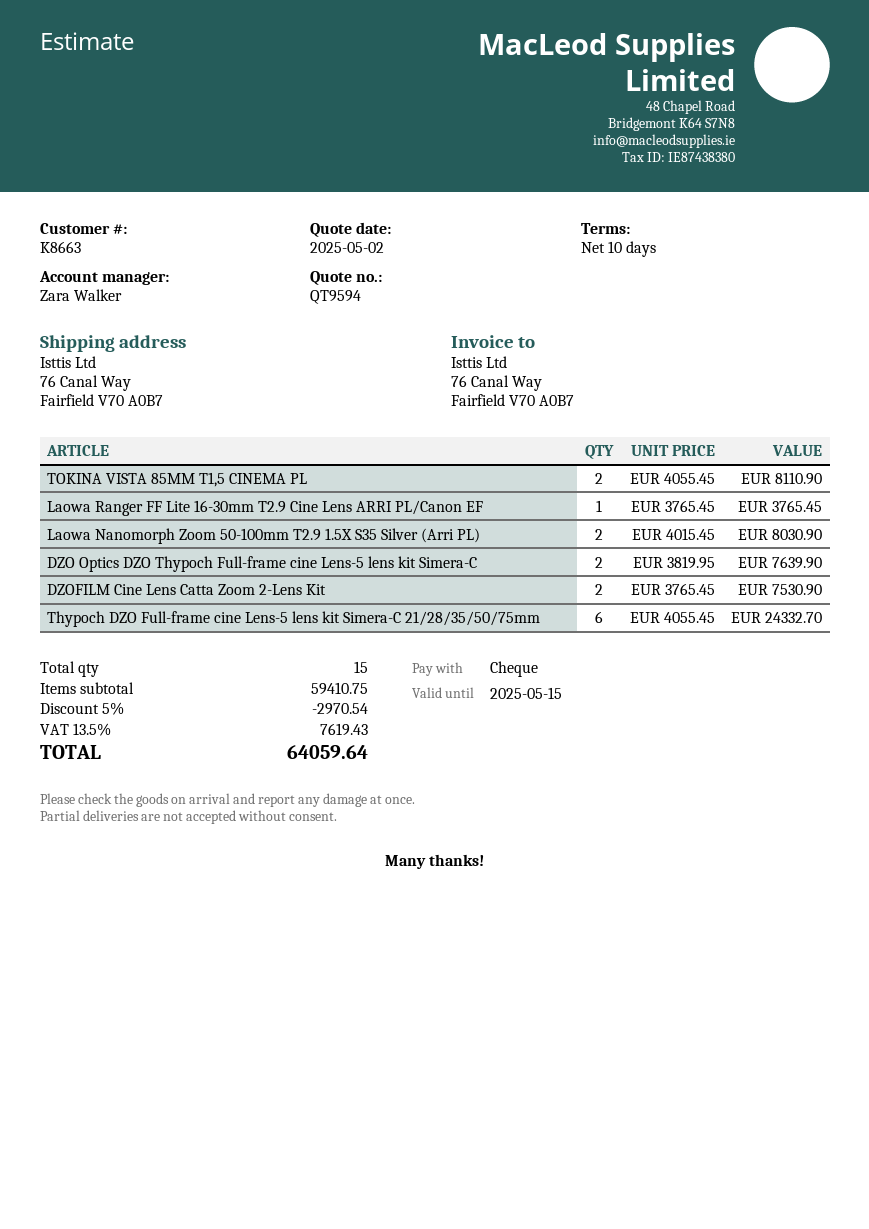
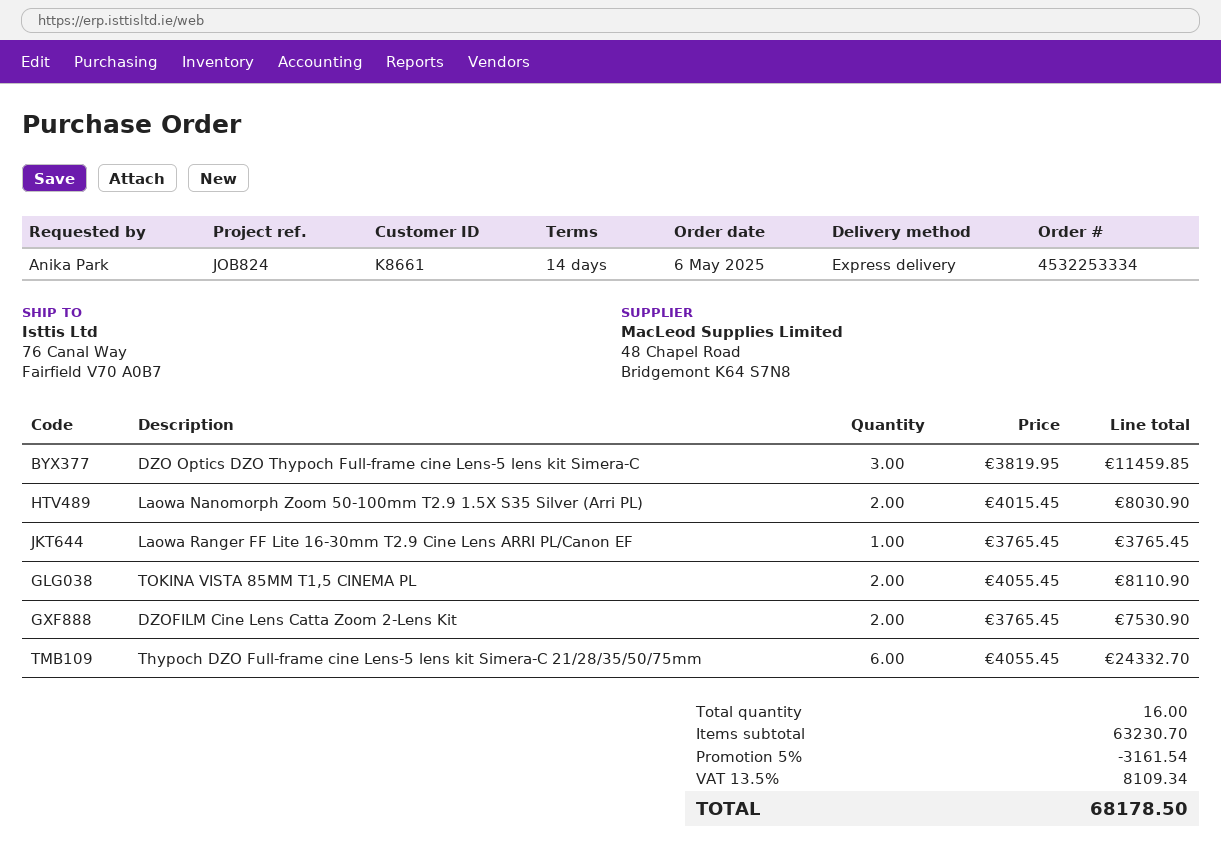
payment terms: 10 days -> 14 days
customer number: K8663 -> K8661
DZO Optics DZO Thypoch Full-frame cine Lens-5 lens kit Simera-C: 2 x 3819.95 = 7639.90 -> 3 x 3819.95 = 11459.85
total quantity: 15 -> 16
subtotal: 59410.75 -> 63230.70
discount: 5% = 2970.54 -> 5% = 3161.54
tax: 13.5% = 7619.43 -> 13.5% = 8109.34
total: 64059.64 -> 68178.50

